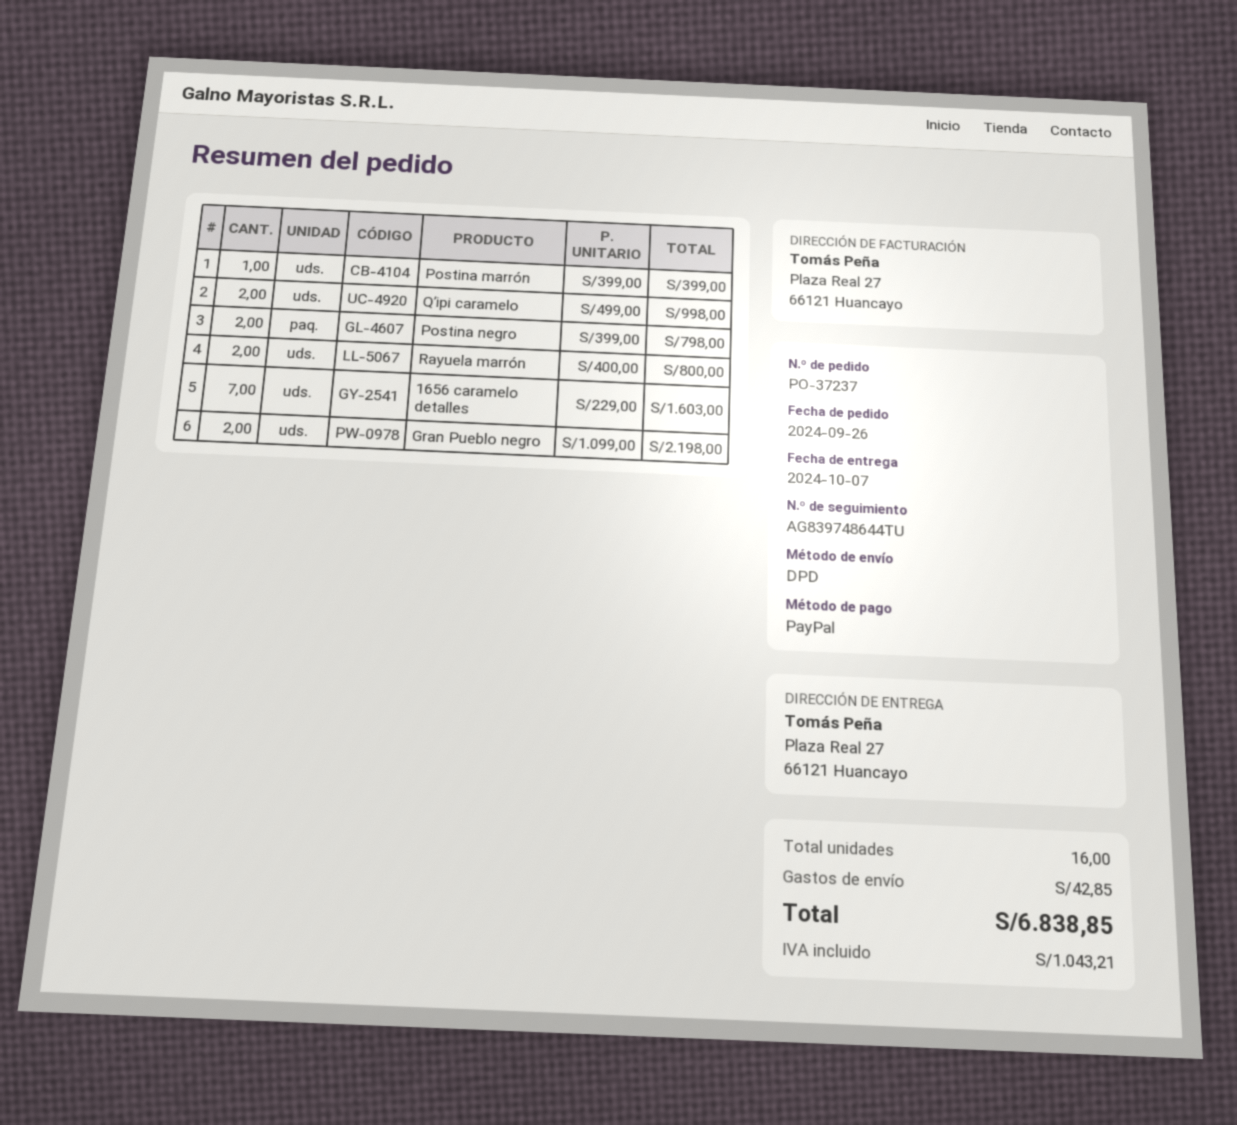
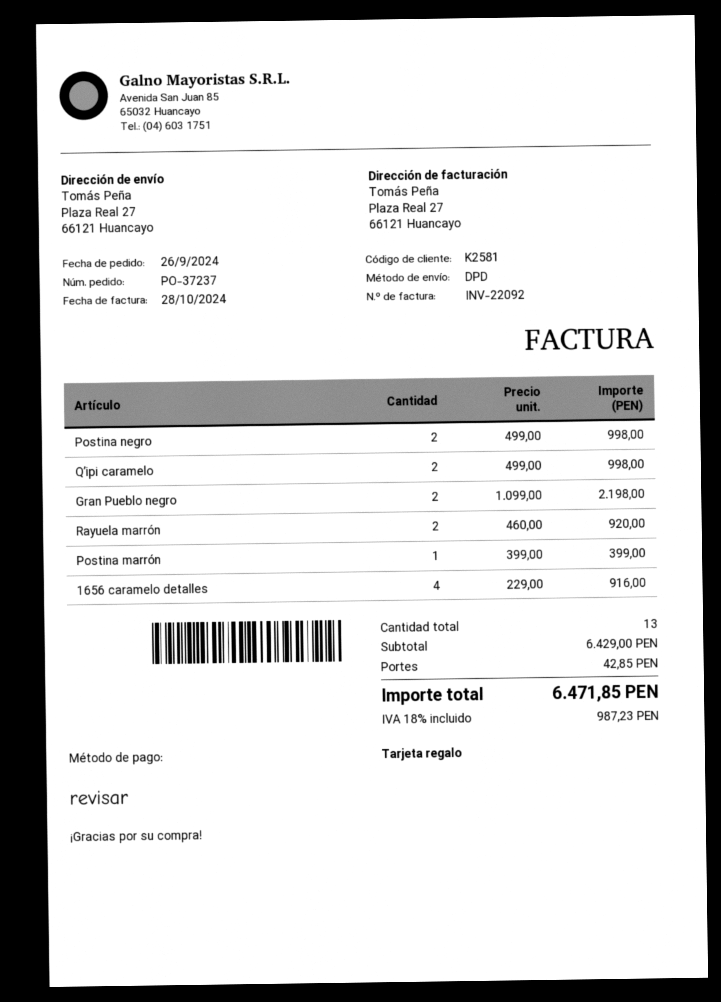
payment method: PayPal -> gift card
Postina negro: 2 x 399.00 = 798.00 -> 2 x 499.00 = 998.00
Rayuela marrón: 2 x 400.00 = 800.00 -> 2 x 460.00 = 920.00
1656 caramelo detalles: 7 x 229.00 = 1603.00 -> 4 x 229.00 = 916.00
total quantity: 16 -> 13
tax: 1043.21 -> 987.23
total: 6838.85 -> 6471.85

